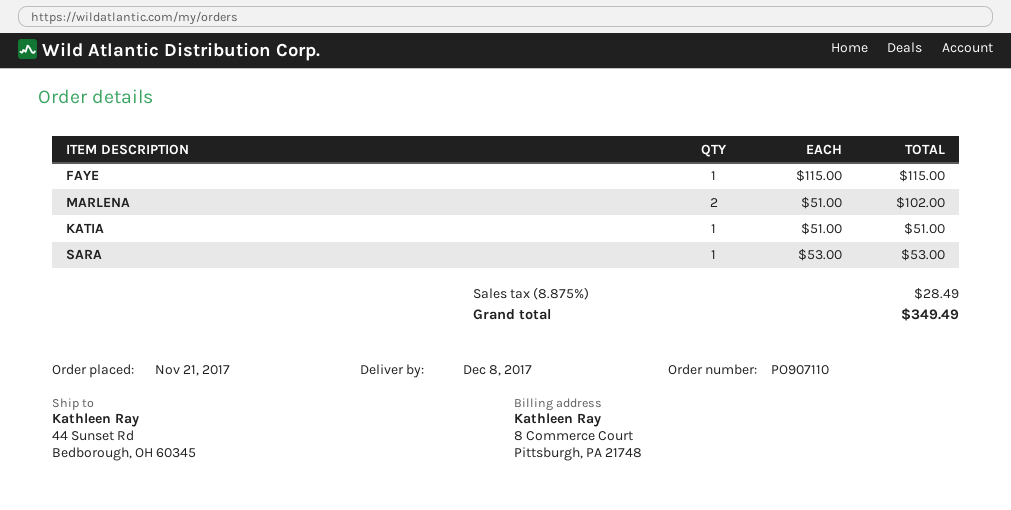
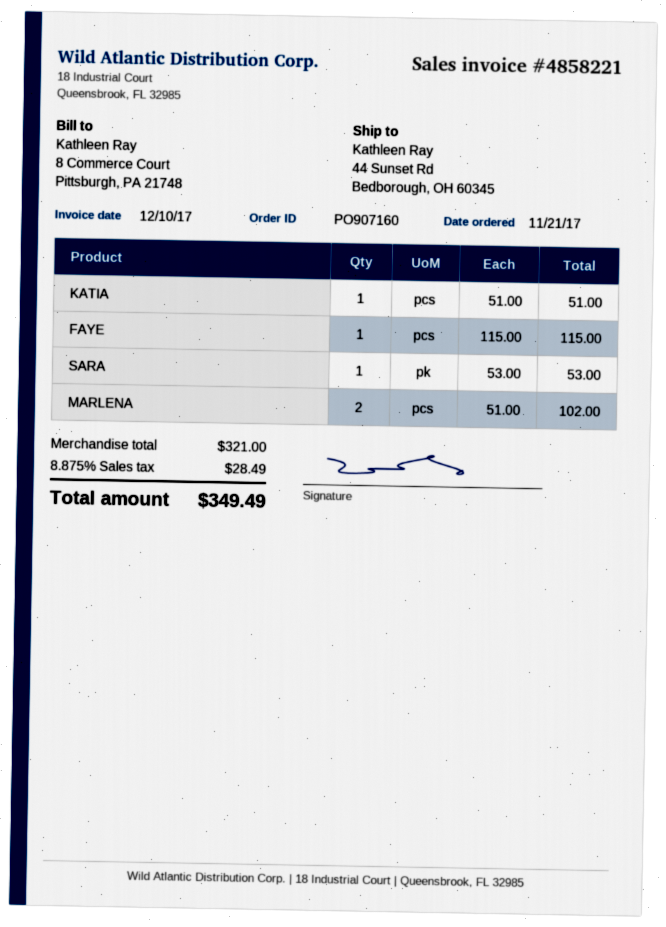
order number: PO907110 -> PO907160

